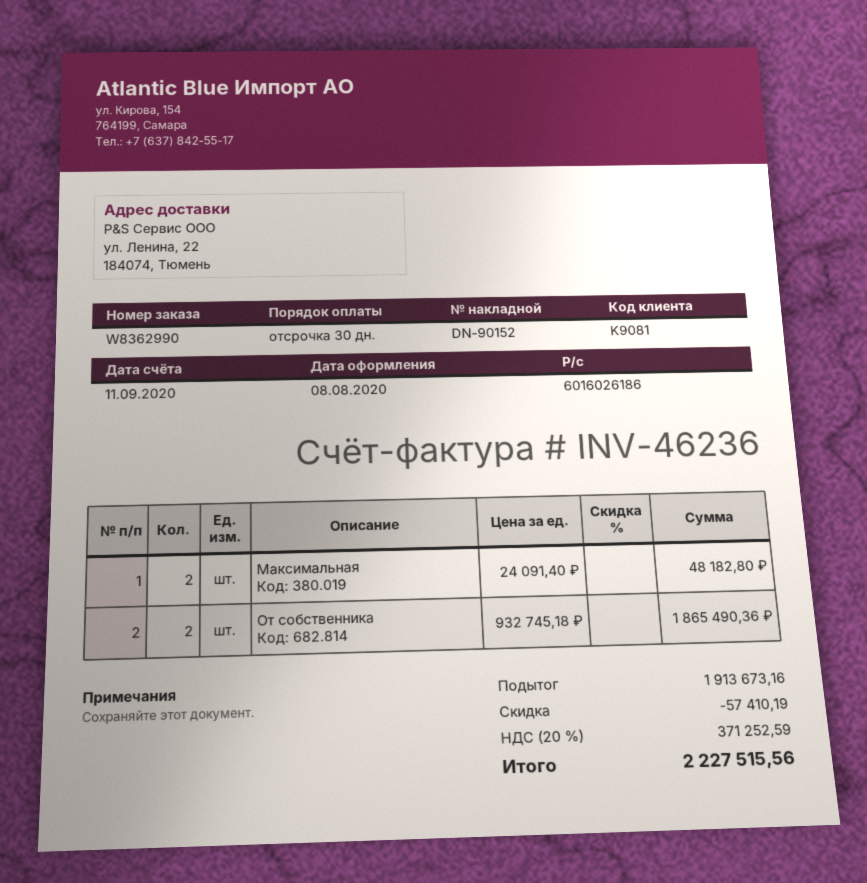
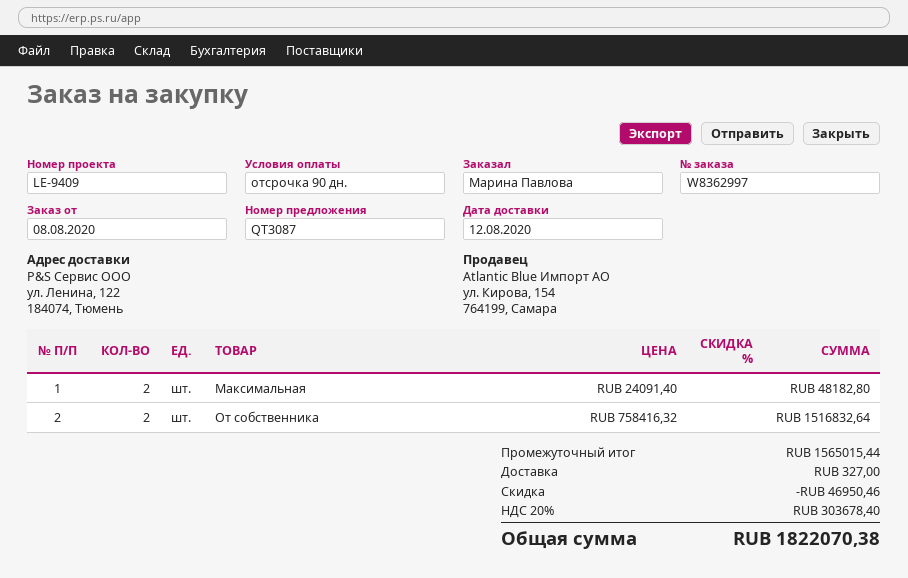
order number: W8362990 -> W8362997
payment terms: 30 days -> 90 days
ship to: ул. Ленина, 22, 184074, Тюмень -> ул. Ленина, 122, 184074, Тюмень
От собственника: 2 x 932745.18 = 1865490.36 -> 2 x 758416.32 = 1516832.64
subtotal: 1913673.16 -> 1565015.44
discount: 57410.19 -> 46950.46
shipping: none -> 327.00
tax: 20% = 371252.59 -> 20% = 303678.40
total: 2227515.56 -> 1822070.38

